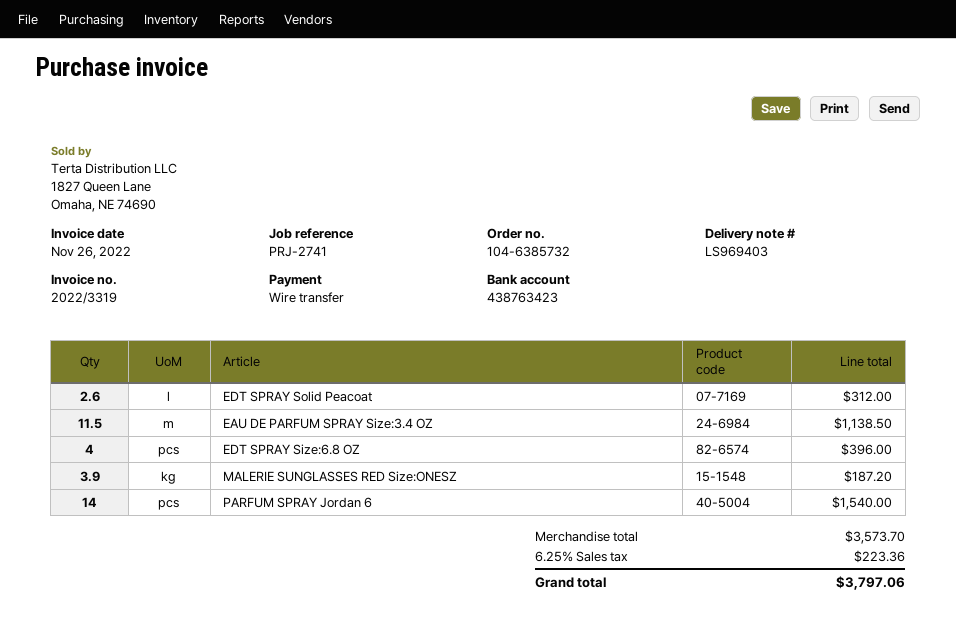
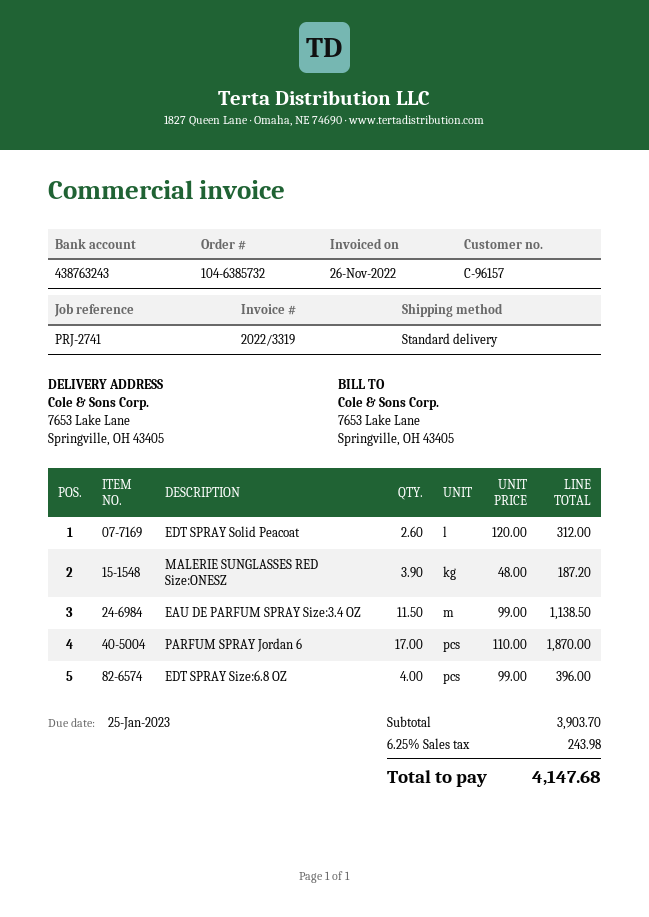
bank account: 438763423 -> 438763243
PARFUM SPRAY Jordan 6: 14 for 1540.00 -> 17 for 1870.00
subtotal: 3573.70 -> 3903.70
tax: 6.25% = 223.36 -> 6.25% = 243.98
total: 3797.06 -> 4147.68

